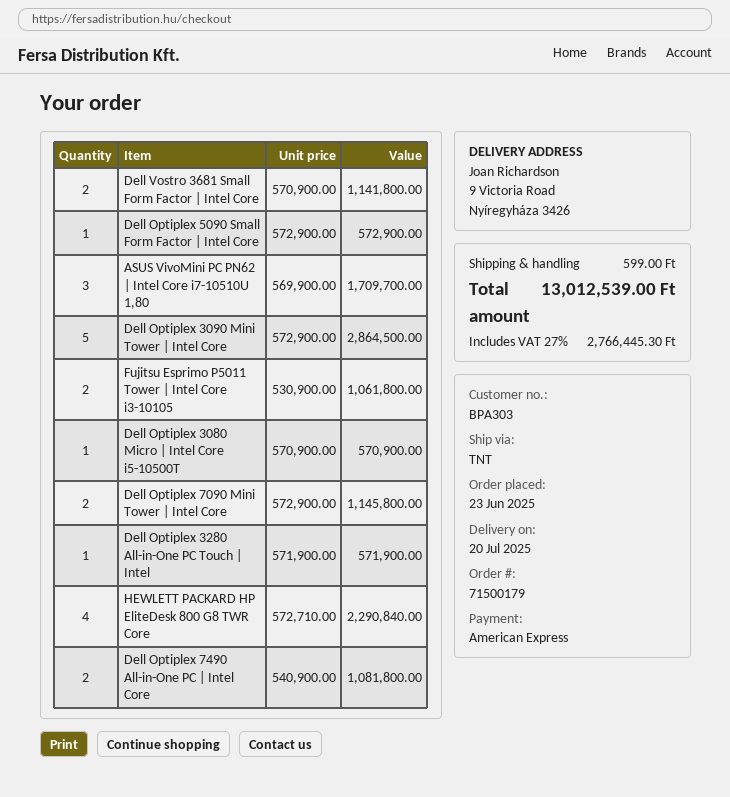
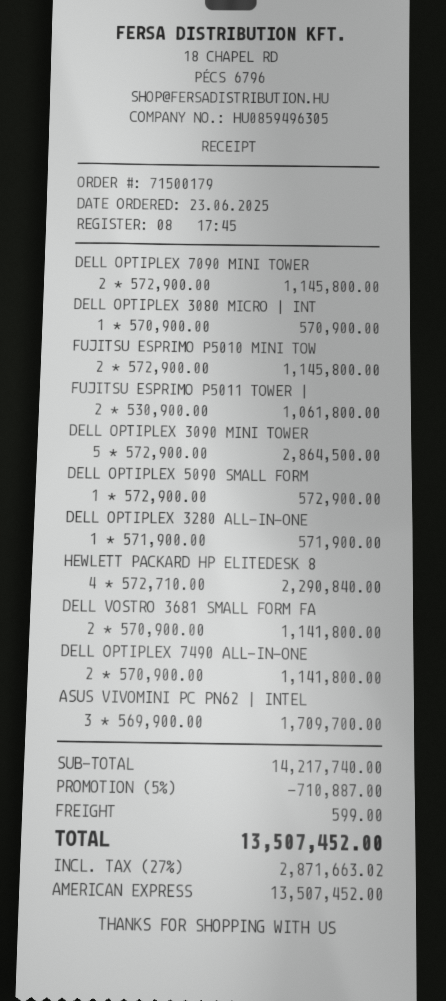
Dell Optiplex 7490 All-in-One PC | Intel Core: 2 x 540900.00 = 1081800.00 -> 2 x 570900.00 = 1141800.00
FUJITSU ESPRIMO P5010 MINI TOW: none -> 2 x 572900.00 = 1145800.00
discount: none -> 5% = 710887.00
tax: 27% = 2766445.30 -> 27% = 2871663.02
total: 13012539.00 -> 13507452.00

